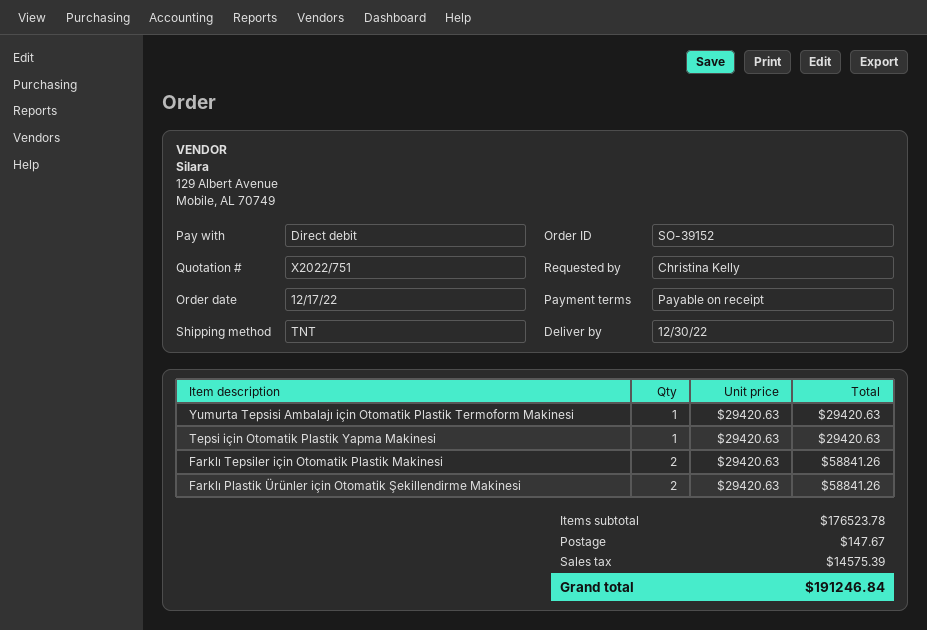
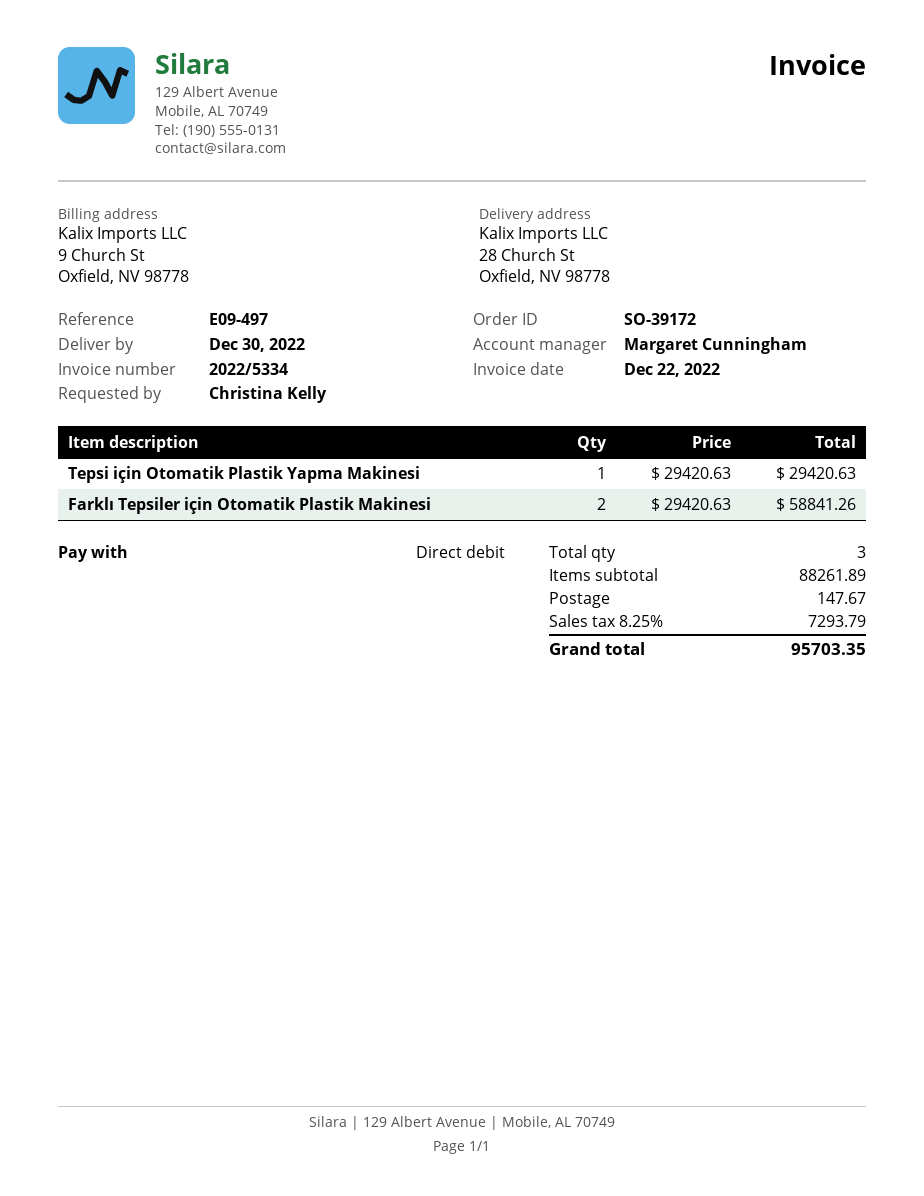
order number: SO-39152 -> SO-39172
Yumurta Tepsisi Ambalajı için Otomatik Plastik Termoform Makinesi: 1 x 29420.63 = 29420.63 -> none
Farklı Plastik Ürünler için Otomatik Şekillendirme Makinesi: 2 x 29420.63 = 58841.26 -> none
subtotal: 176523.78 -> 88261.89
tax: 14575.39 -> 7293.79
total: 191246.84 -> 95703.35

